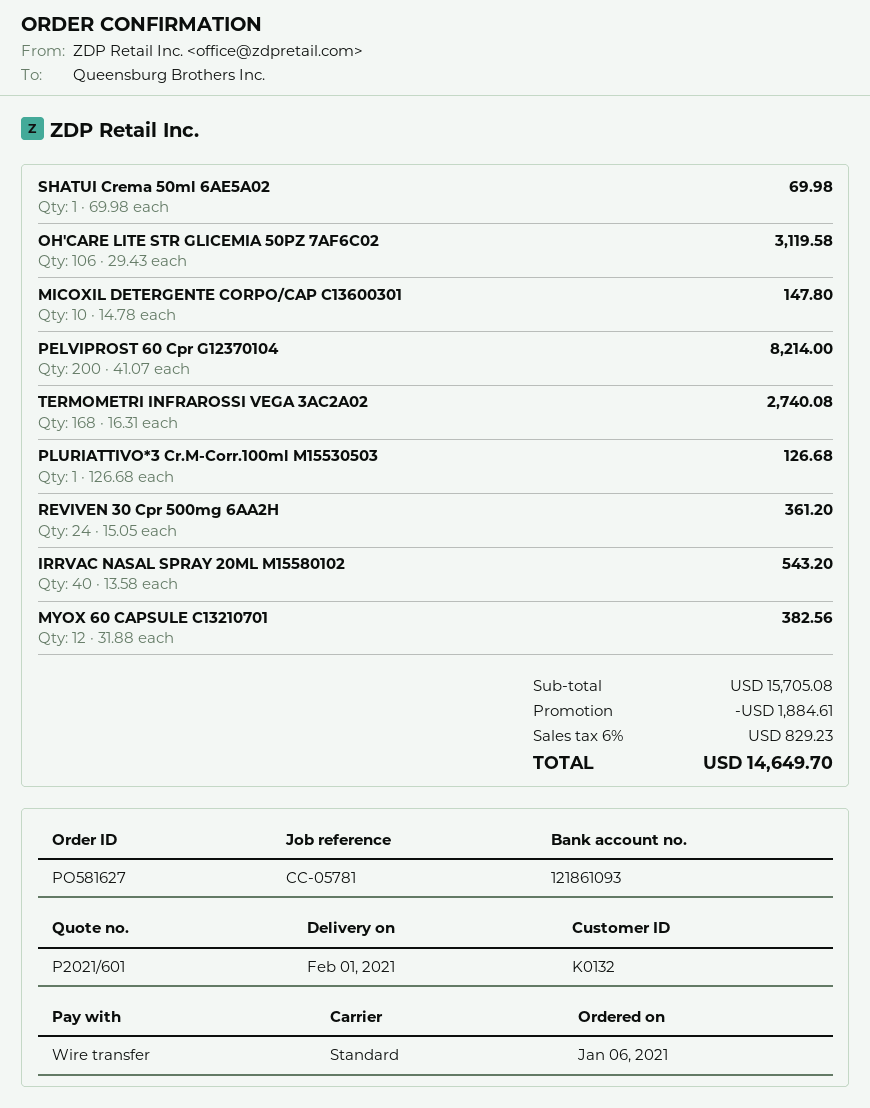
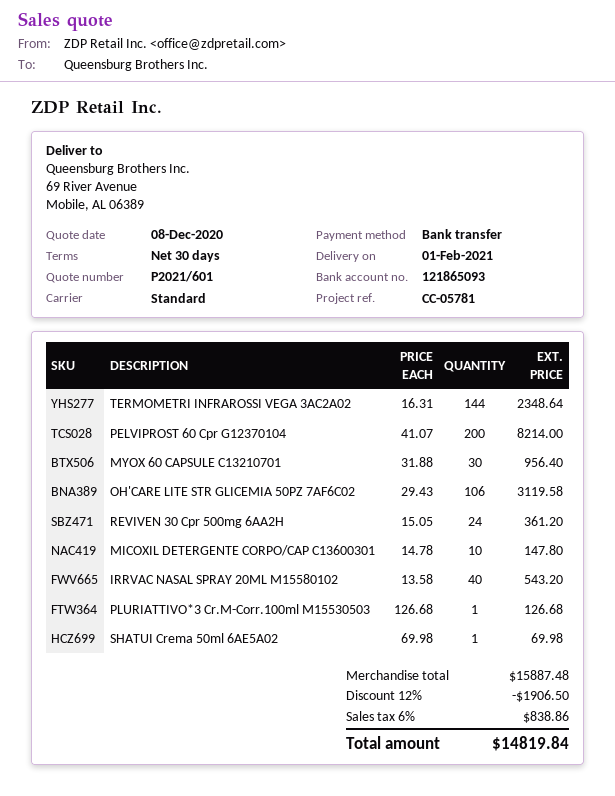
bank account: 121861093 -> 121865093
TERMOMETRI INFRAROSSI VEGA 3AC2A02: 168 x 16.31 = 2740.08 -> 144 x 16.31 = 2348.64
MYOX 60 CAPSULE C13210701: 12 x 31.88 = 382.56 -> 30 x 31.88 = 956.40
subtotal: 15705.08 -> 15887.48
discount: 1884.61 -> 1906.50
tax: 6% = 829.23 -> 6% = 838.86
total: 14649.70 -> 14819.84

